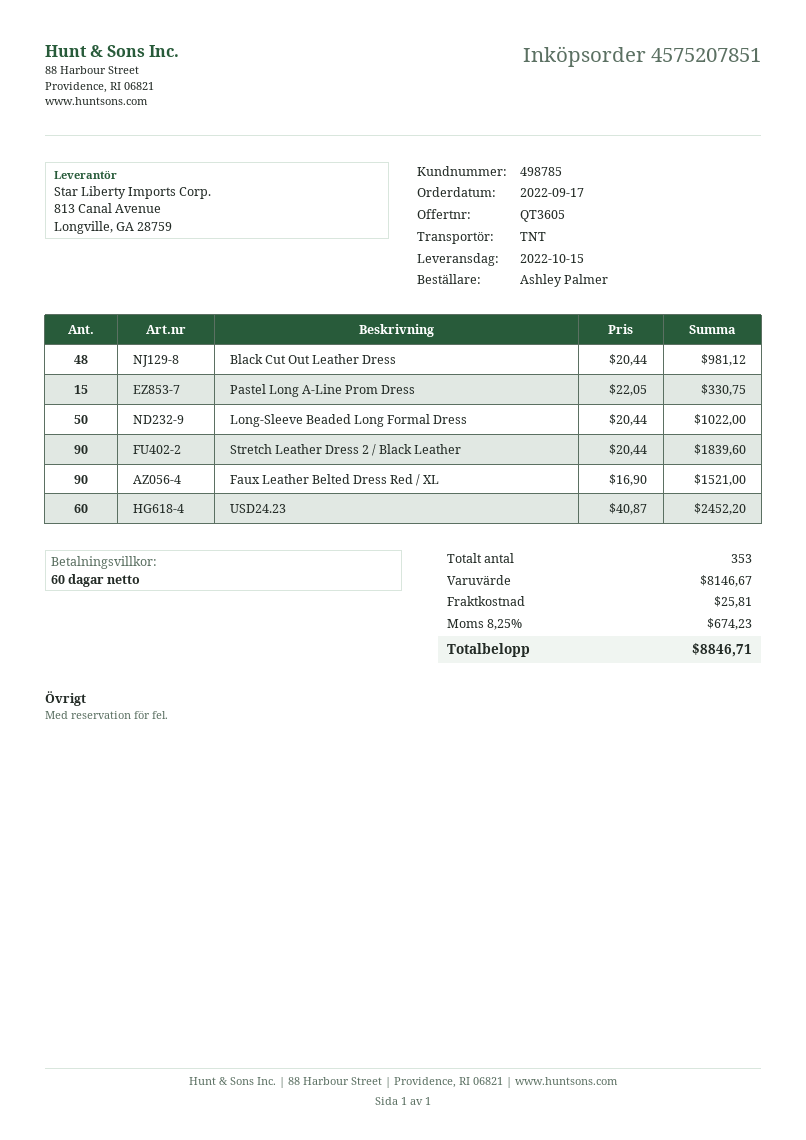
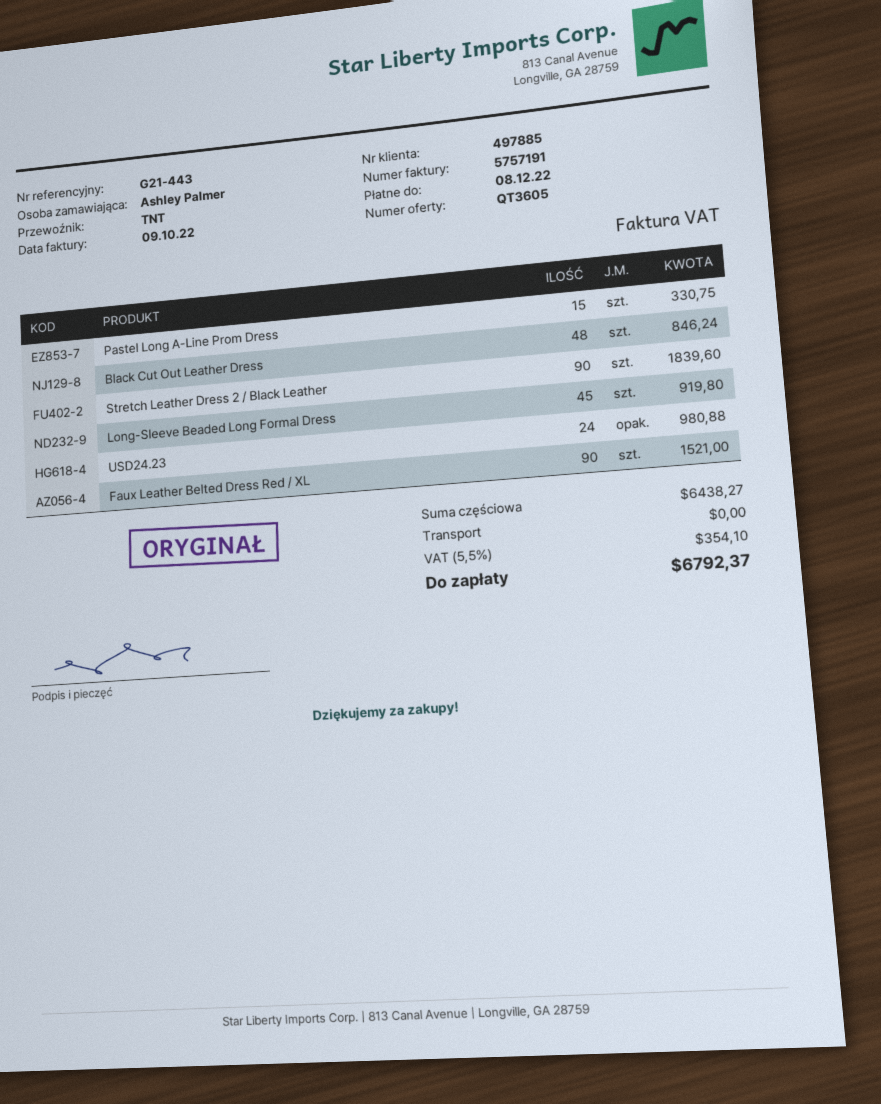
customer number: 498785 -> 497885
Black Cut Out Leather Dress: 48 for 981.12 -> 48 for 846.24
Long-Sleeve Beaded Long Formal Dress: 50 for 1022.00 -> 45 for 919.80
USD24.23: 60 for 2452.20 -> 24 for 980.88
subtotal: 8146.67 -> 6438.27
shipping: 25.81 -> 0.00
tax: 8.25% = 674.23 -> 5.5% = 354.10
total: 8846.71 -> 6792.37

